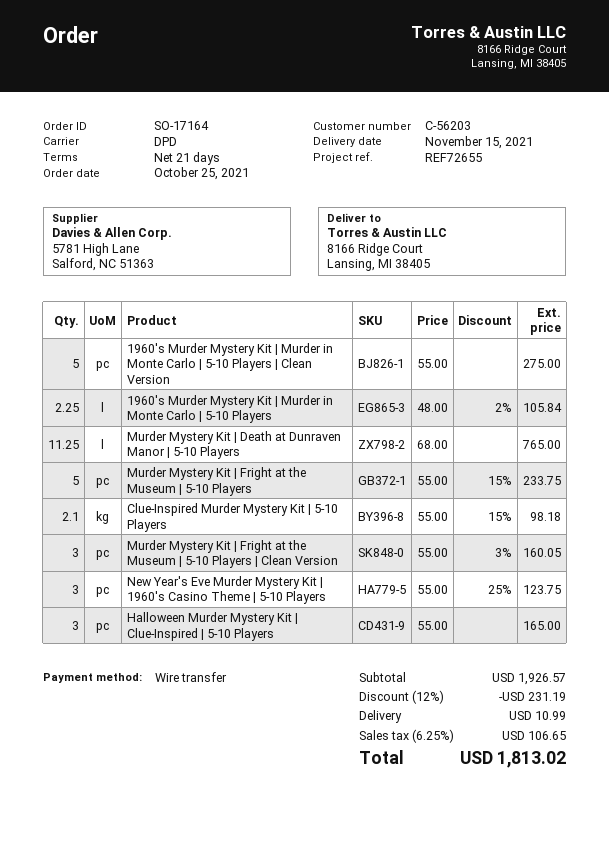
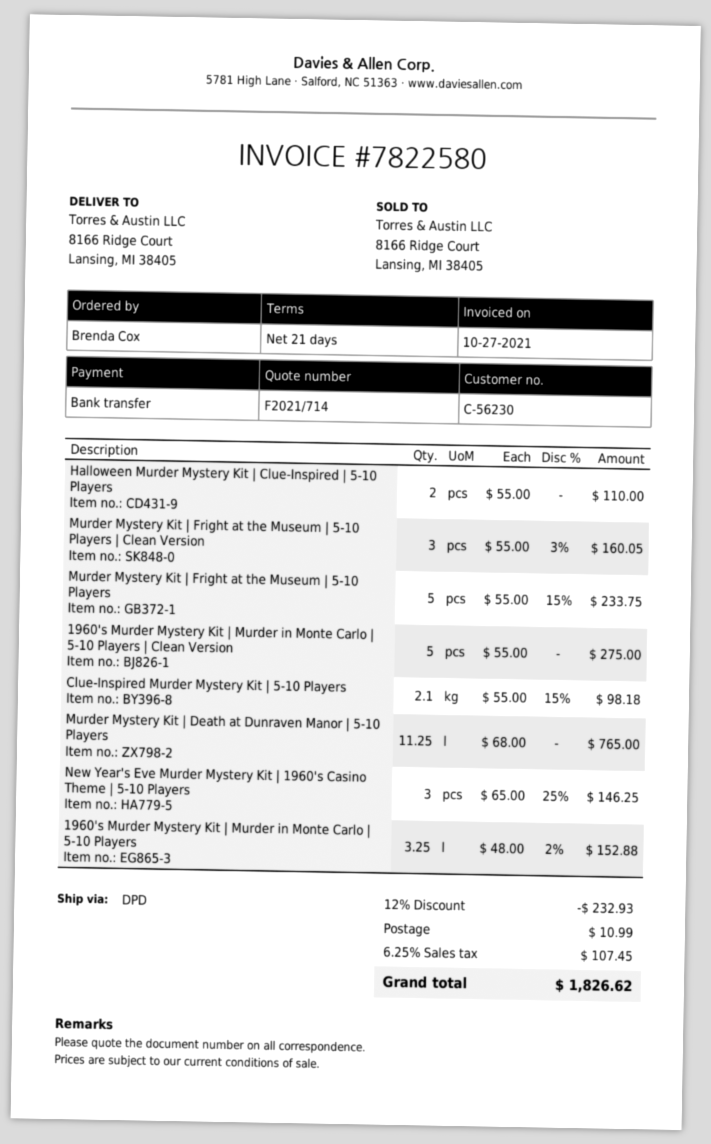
customer number: C-56203 -> C-56230
1960's Murder Mystery Kit | Murder in Monte Carlo | 5-10 Players: 2.25 x 48.00 - 2% = 105.84 -> 3.25 x 48.00 - 2% = 152.88
New Year's Eve Murder Mystery Kit | 1960's Casino Theme | 5-10 Players: 3 x 55.00 - 25% = 123.75 -> 3 x 65.00 - 25% = 146.25
Halloween Murder Mystery Kit | Clue-Inspired | 5-10 Players: 3 x 55.00 = 165.00 -> 2 x 55.00 = 110.00
discount: 12% = 231.19 -> 12% = 232.93
tax: 6.25% = 106.65 -> 6.25% = 107.45
total: 1813.02 -> 1826.62

